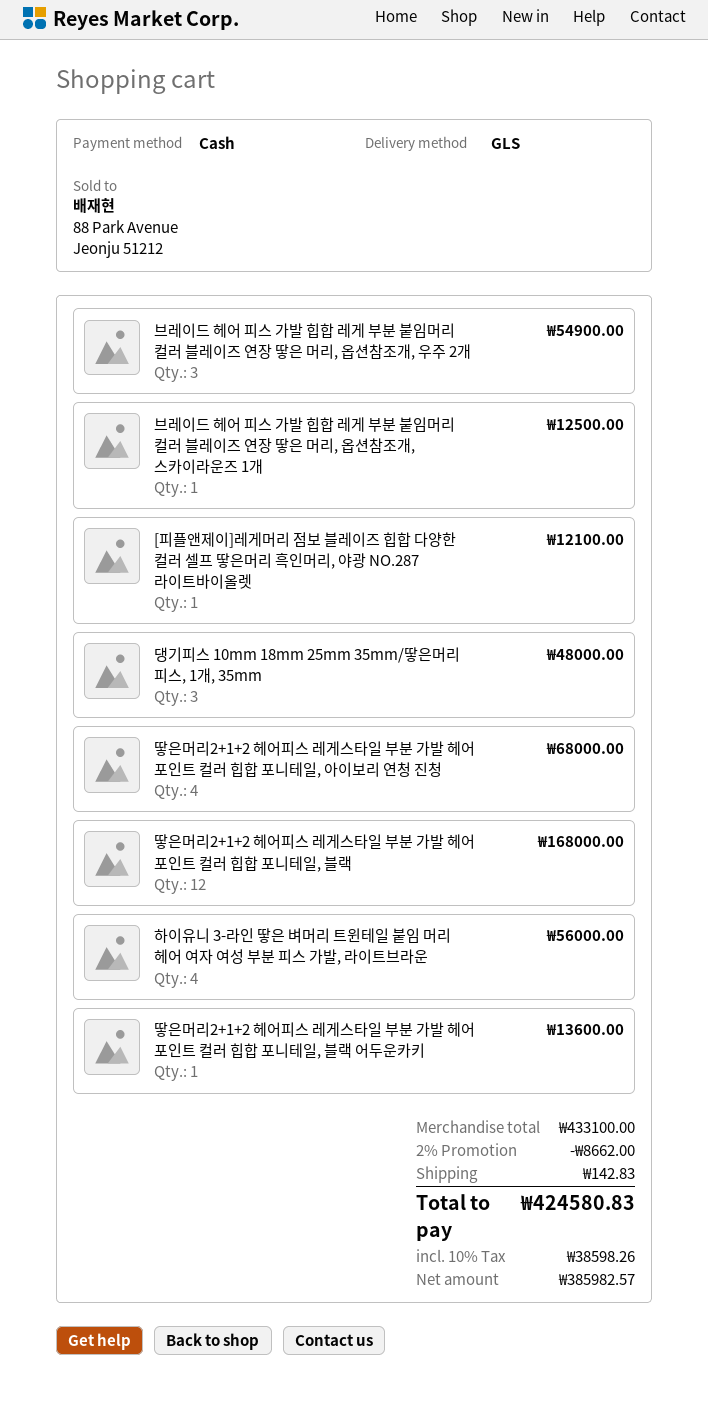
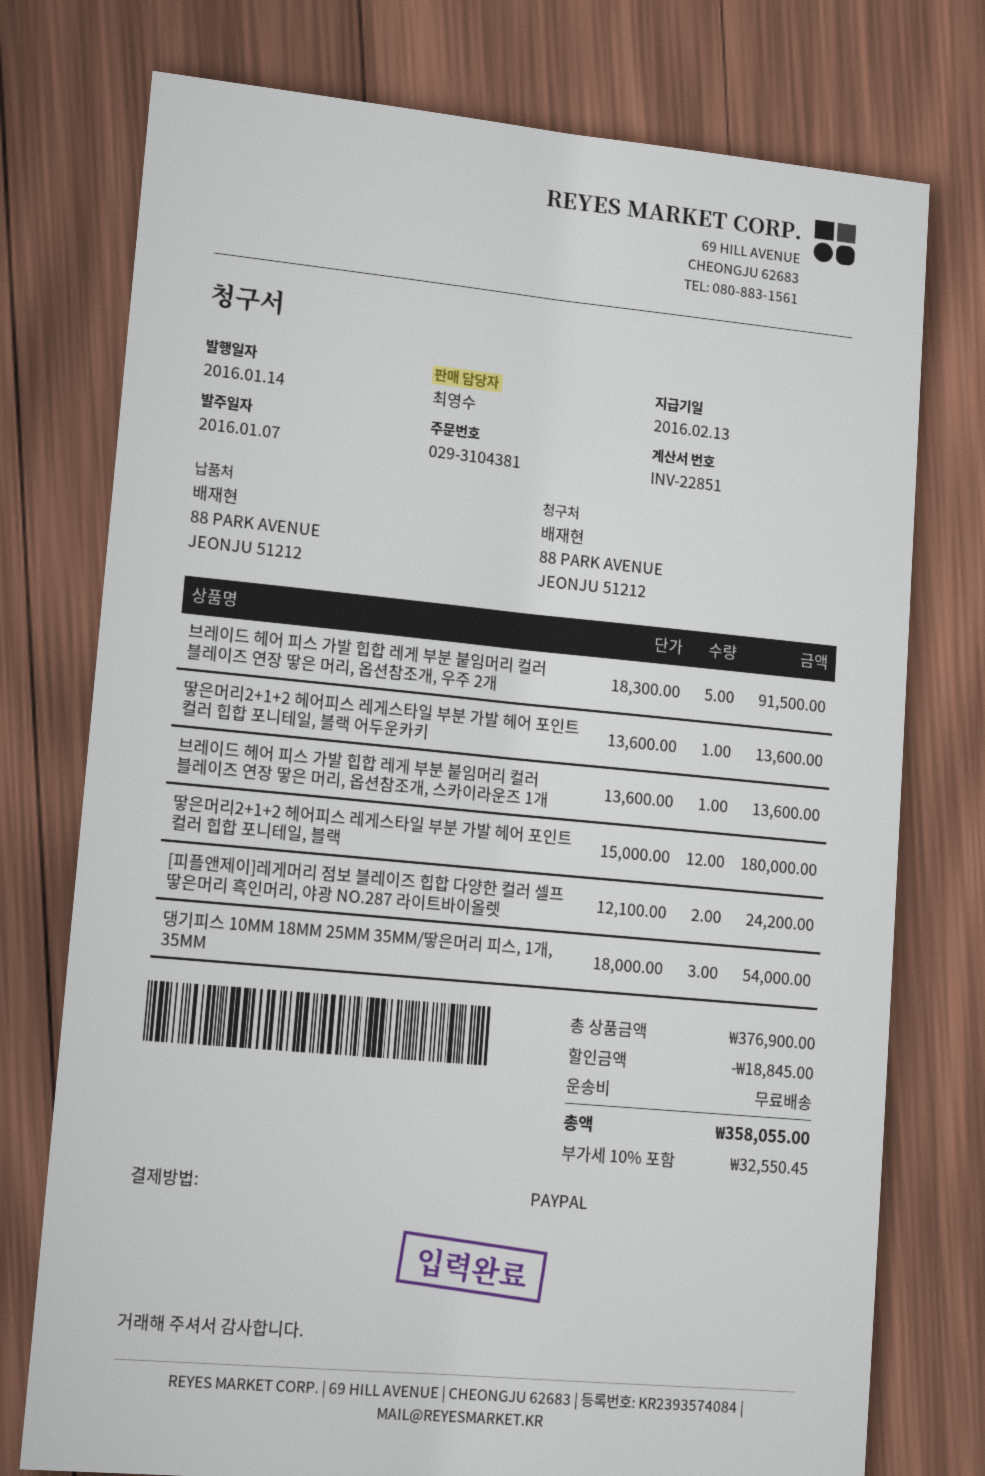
payment method: cash -> PayPal
브레이드 헤어 피스 가발 힙합 레게 부분 붙임머리 컬러 블레이즈 연장 땋은 머리, 옵션참조개, 우주 2개: 3 for 54900.00 -> 5 for 91500.00
브레이드 헤어 피스 가발 힙합 레게 부분 붙임머리 컬러 블레이즈 연장 땋은 머리, 옵션참조개, 스카이라운즈 1개: 1 for 12500.00 -> 1 for 13600.00
[피플앤제이]레게머리 점보 블레이즈 힙합 다양한 컬러 셀프 땋은머리 흑인머리, 야광 NO.287 라이트바이올렛: 1 for 12100.00 -> 2 for 24200.00
댕기피스 10mm 18mm 25mm 35mm/땋은머리 피스, 1개, 35mm: 3 for 48000.00 -> 3 for 54000.00
땋은머리2+1+2 헤어피스 레게스타일 부분 가발 헤어 포인트 컬러 힙합 포니테일, 아이보리 연청 진청: 4 for 68000.00 -> none
땋은머리2+1+2 헤어피스 레게스타일 부분 가발 헤어 포인트 컬러 힙합 포니테일, 블랙: 12 for 168000.00 -> 12 for 180000.00
하이유니 3-라인 땋은 벼머리 트윈테일 붙임 머리 헤어 여자 여성 부분 피스 가발, 라이트브라운: 4 for 56000.00 -> none
subtotal: 433100.00 -> 376900.00
discount: 8662.00 -> 18845.00
shipping: 142.83 -> 0.00
tax: 10% = 38598.26 -> 10% = 32550.45
total: 424580.83 -> 358055.00

